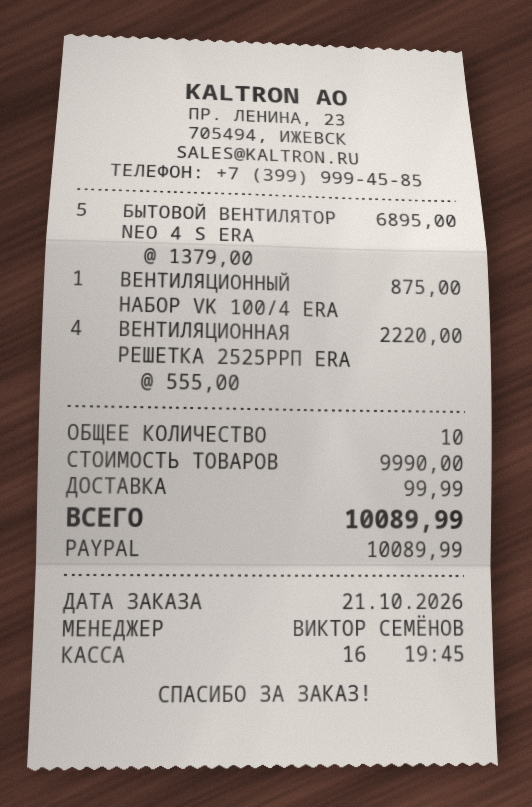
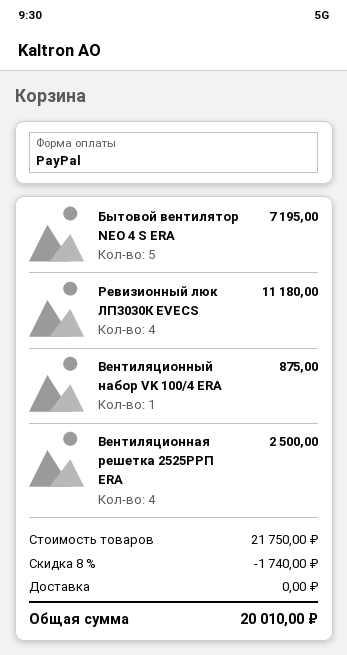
БЫТОВОЙ ВЕНТИЛЯТОР NEO 4 S ERA: 5 for 6895.00 -> 5 for 7195.00
ВЕНТИЛЯЦИОННАЯ РЕШЕТКА 2525РРП ERA: 4 for 2220.00 -> 4 for 2500.00
Ревизионный люк ЛП3030К EVECS: none -> 4 for 11180.00
subtotal: 9990.00 -> 21750.00
discount: none -> 8% = 1740.00
shipping: 99.99 -> 0.00
total: 10089.99 -> 20010.00

